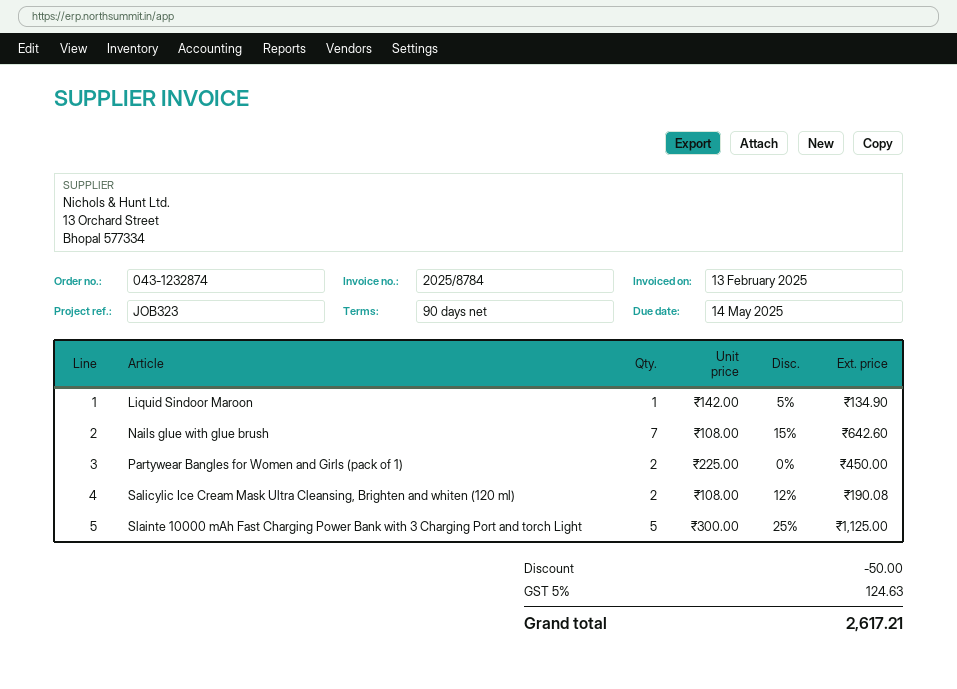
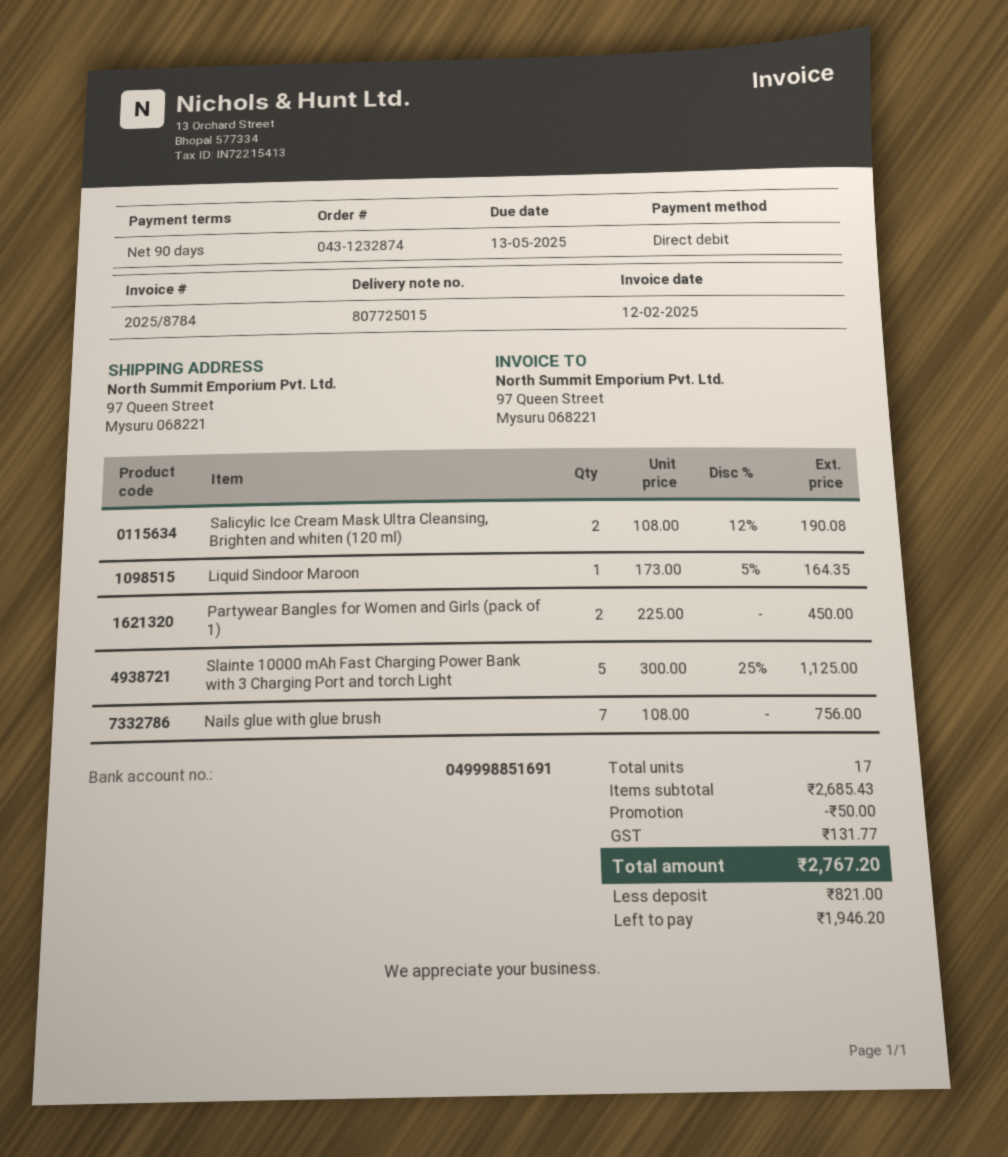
invoice date: 2025-02-13 -> 2025-02-12
due date: 2025-05-14 -> 2025-05-13
Liquid Sindoor Maroon: 1 x 142.00 - 5% = 134.90 -> 1 x 173.00 - 5% = 164.35
Nails glue with glue brush: 7 x 108.00 - 15% = 642.60 -> 7 x 108.00 = 756.00
tax: 124.63 -> 131.77
total: 2617.21 -> 2767.20

